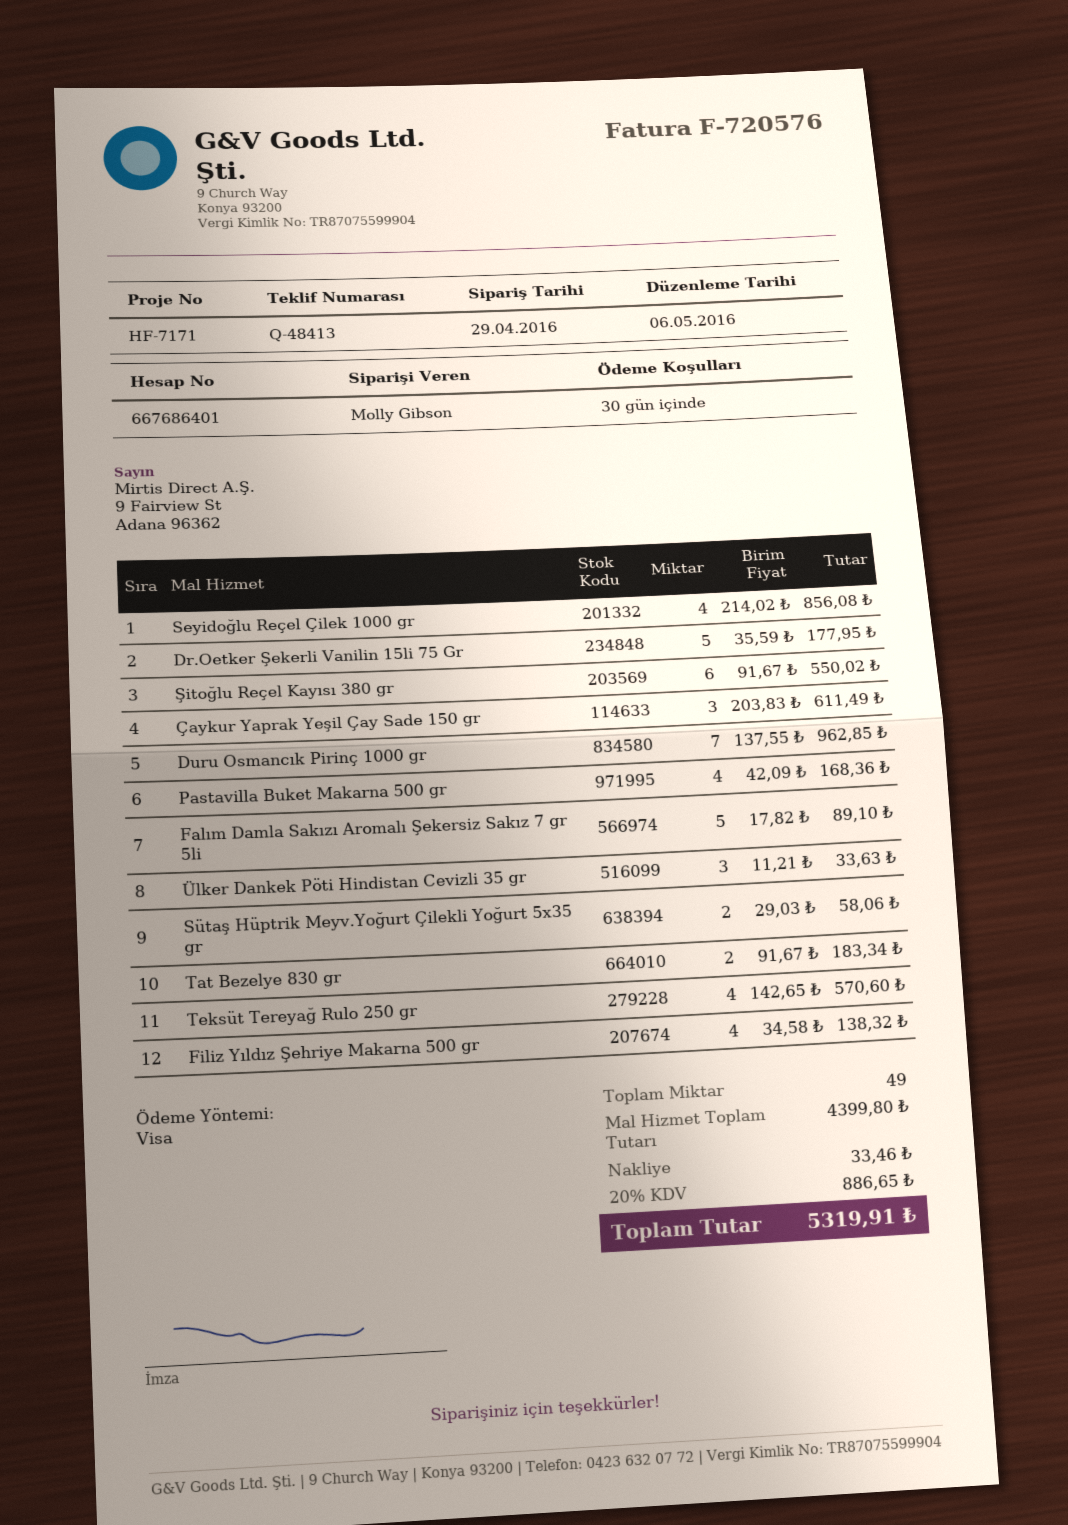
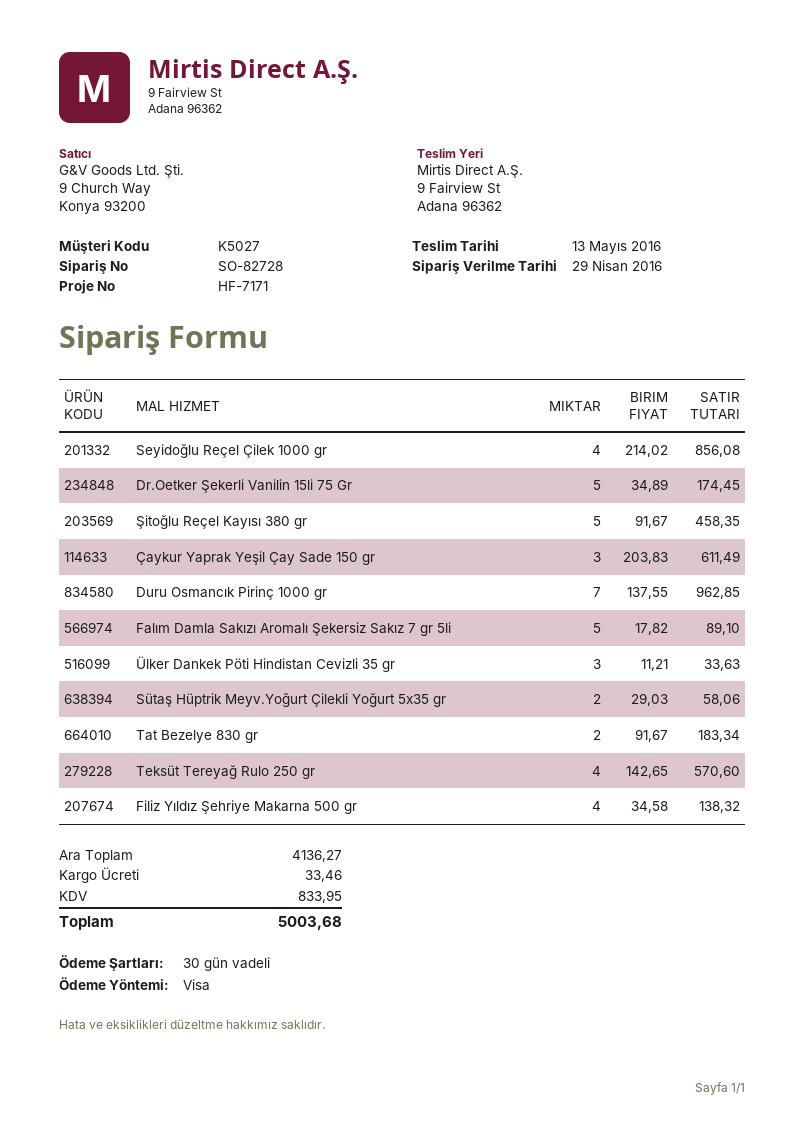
Dr.Oetker Şekerli Vanilin 15li 75 Gr: 5 x 35.59 = 177.95 -> 5 x 34.89 = 174.45
Şitoğlu Reçel Kayısı 380 gr: 6 x 91.67 = 550.02 -> 5 x 91.67 = 458.35
Pastavilla Buket Makarna 500 gr: 4 x 42.09 = 168.36 -> none
subtotal: 4399.80 -> 4136.27
tax: 886.65 -> 833.95
total: 5319.91 -> 5003.68

